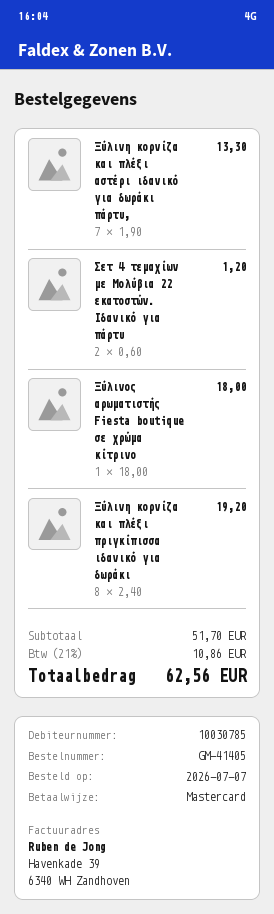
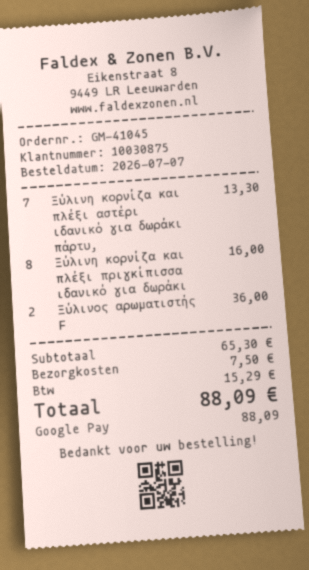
order number: GM-41405 -> GM-41045
customer number: 10030785 -> 10030875
payment method: Mastercard -> Google Pay
Σετ 4 τεμαχίων με Μολύβια 22 εκατοστών. Ιδανικό για πάρτυ: 2 for 1.20 -> none
Ξύλινος αρωματιστής Fiesta boutique σε χρώμα κίτρινο: 1 for 18.00 -> 2 for 36.00
Ξύλινη κορνίζα και πλέξι πριγκίπισσα ιδανικό για δωράκι: 8 for 19.20 -> 8 for 16.00
subtotal: 51.70 -> 65.30
shipping: none -> 7.50
tax: 10.86 -> 15.29
total: 62.56 -> 88.09

